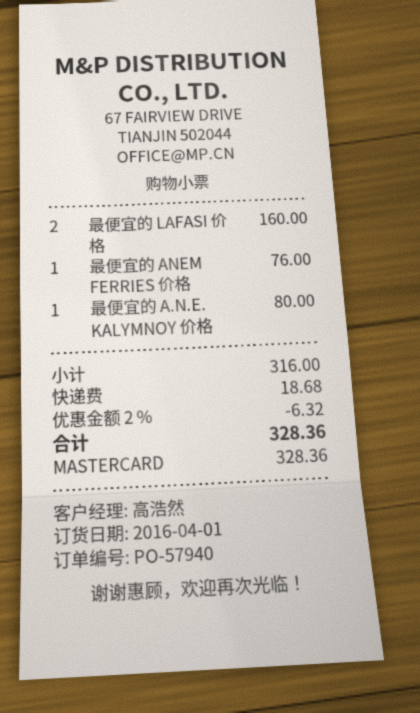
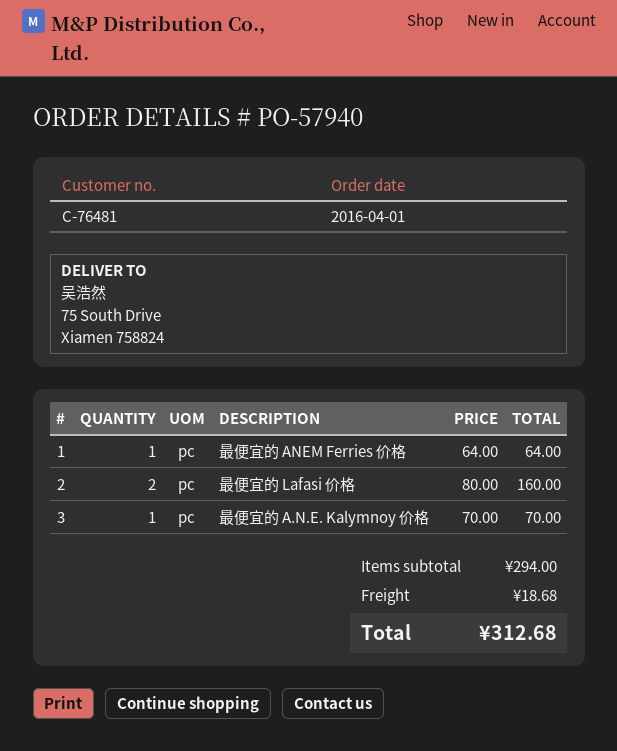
最便宜的 ANEM FERRIES 价格: 1 for 76.00 -> 1 for 64.00
最便宜的 A.N.E. KALYMNOY 价格: 1 for 80.00 -> 1 for 70.00
subtotal: 316.00 -> 294.00
discount: 2% = 6.32 -> none
total: 328.36 -> 312.68

